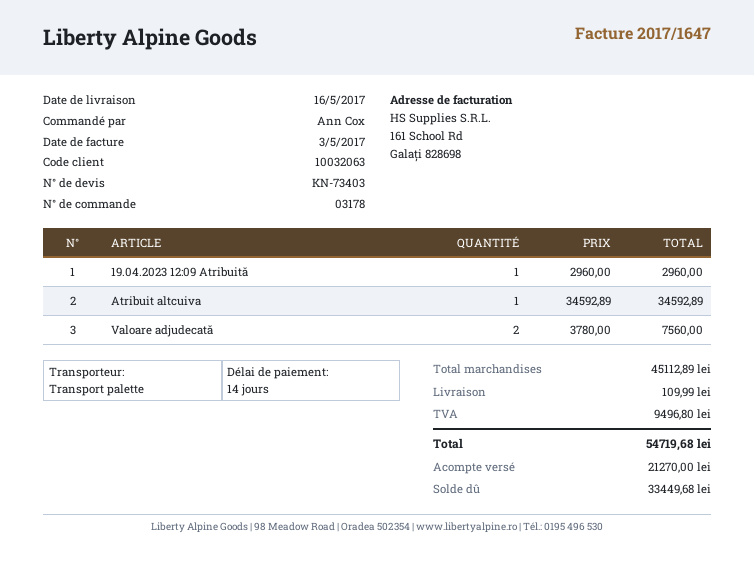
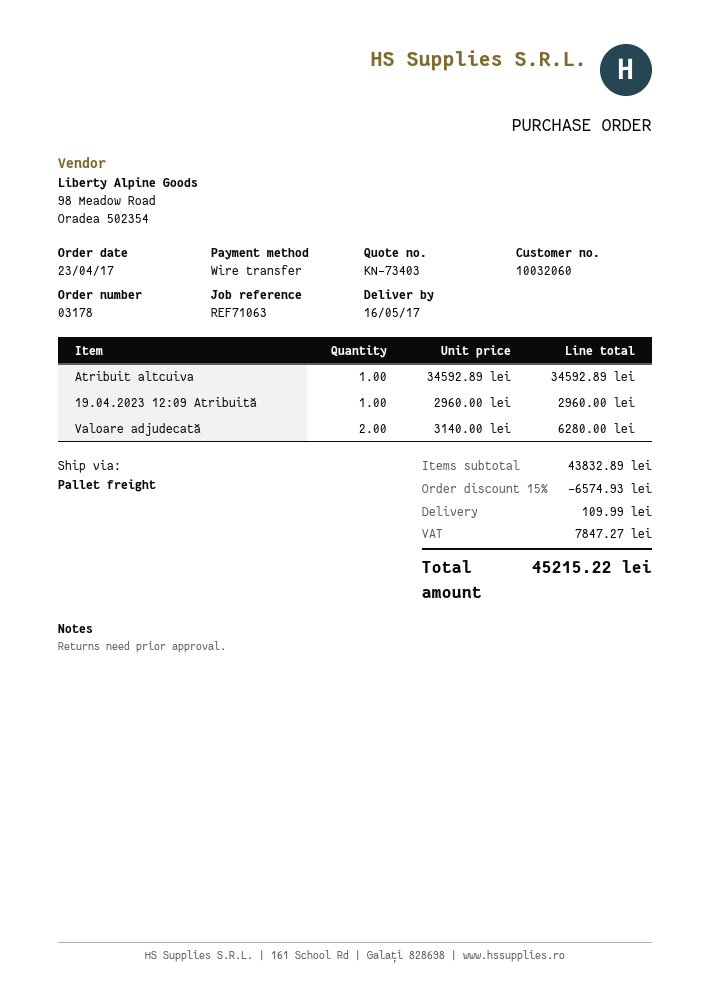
customer number: 10032063 -> 10032060
Valoare adjudecată: 2 x 3780.00 = 7560.00 -> 2 x 3140.00 = 6280.00
subtotal: 45112.89 -> 43832.89
discount: none -> 15% = 6574.93
tax: 9496.80 -> 7847.27
total: 54719.68 -> 45215.22

